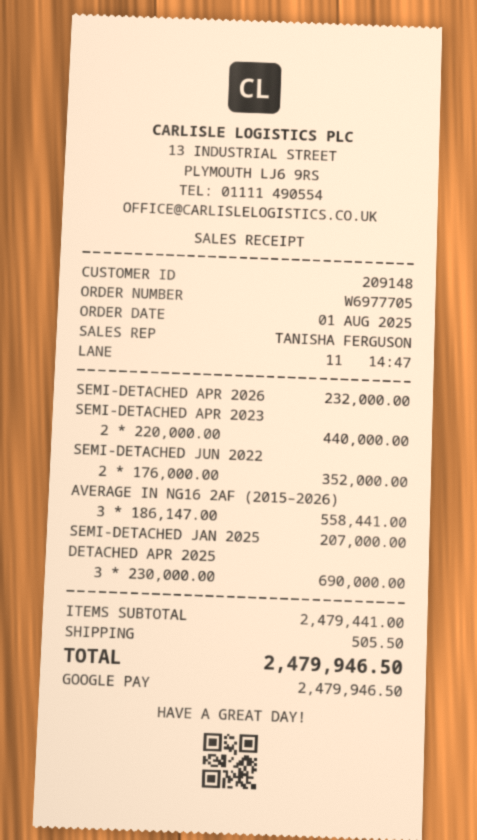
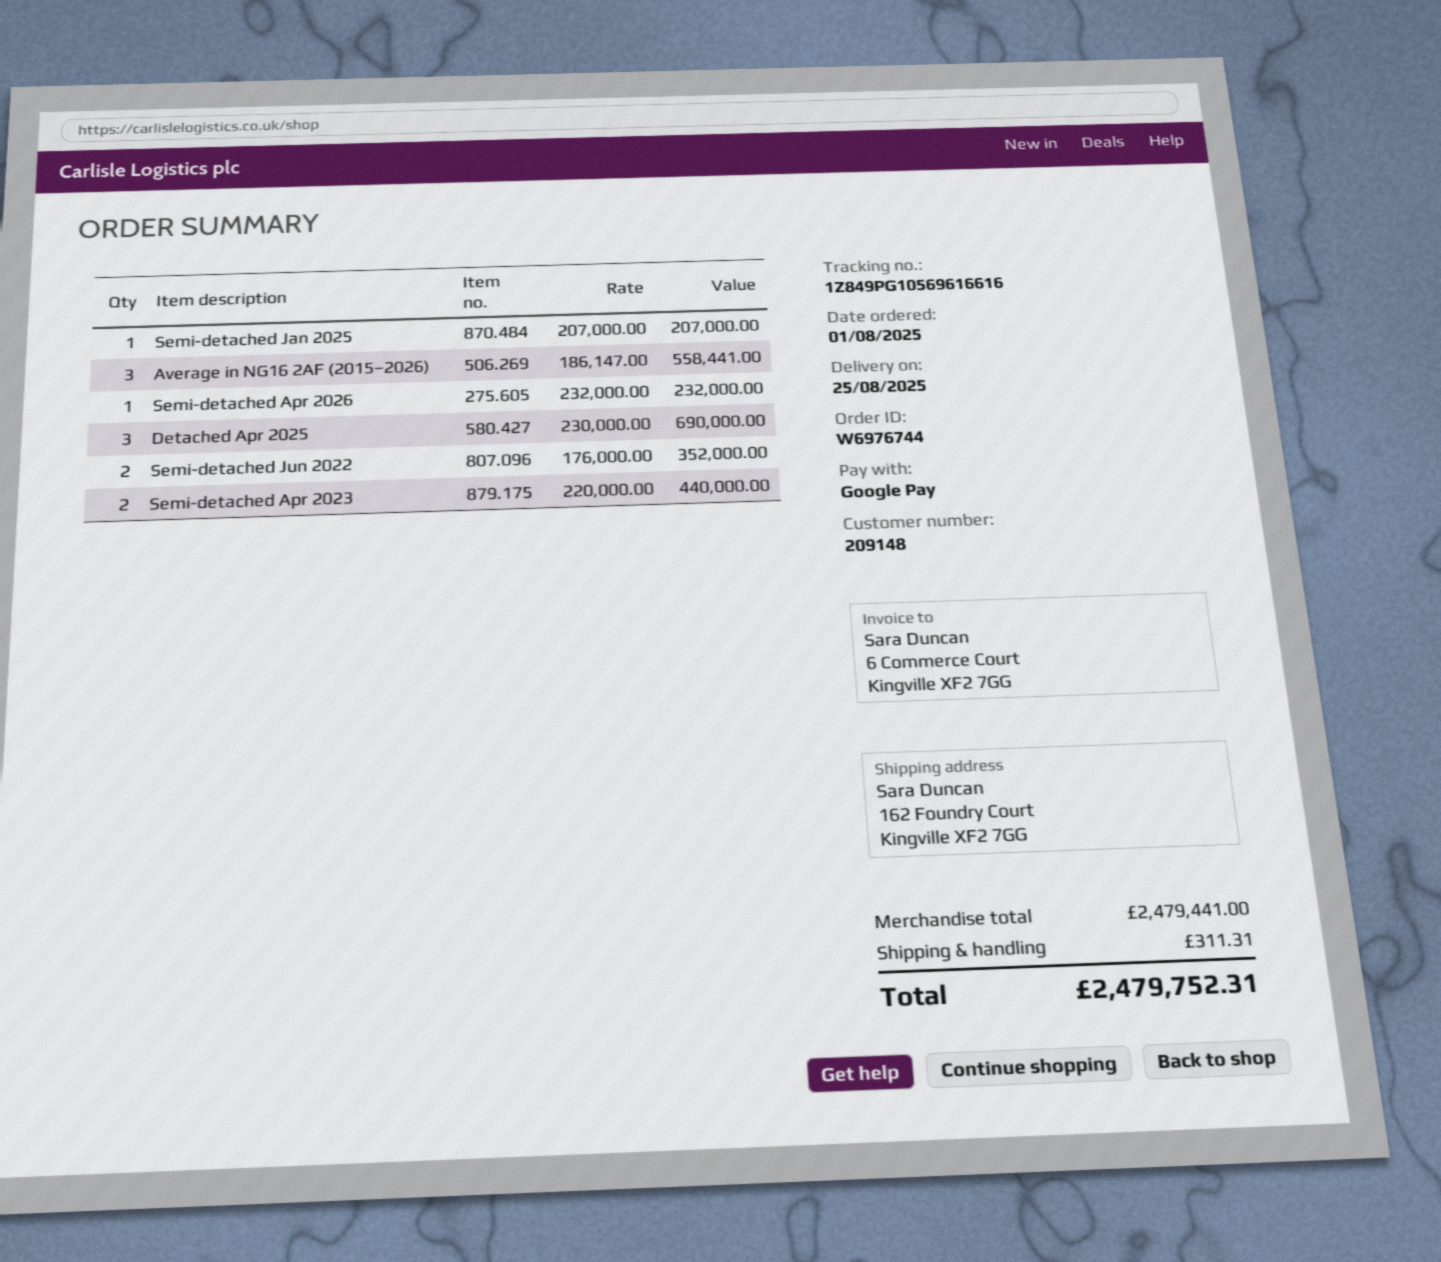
order number: W6977705 -> W6976744
shipping: 505.50 -> 311.31
total: 2479946.50 -> 2479752.31

